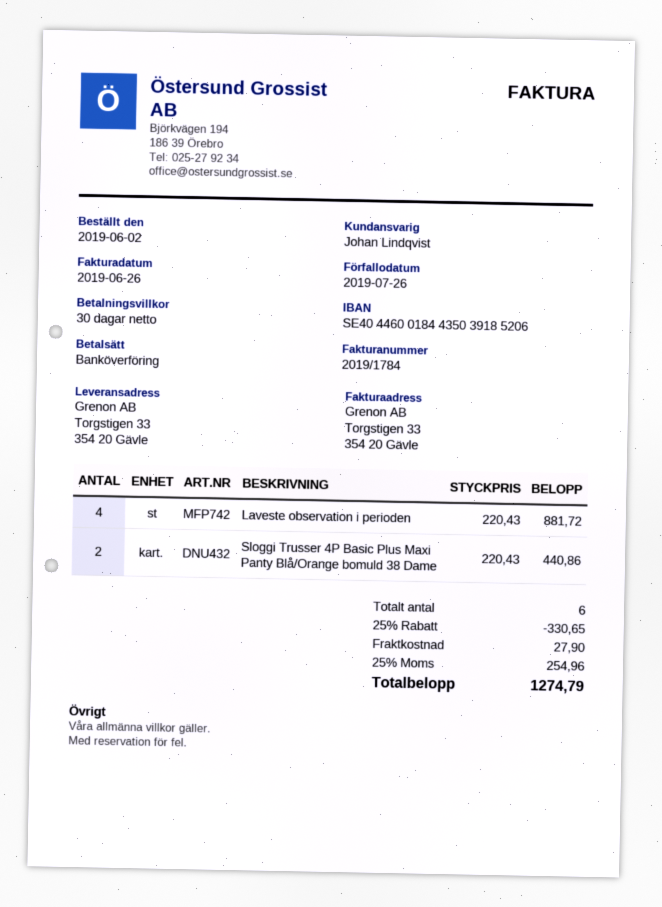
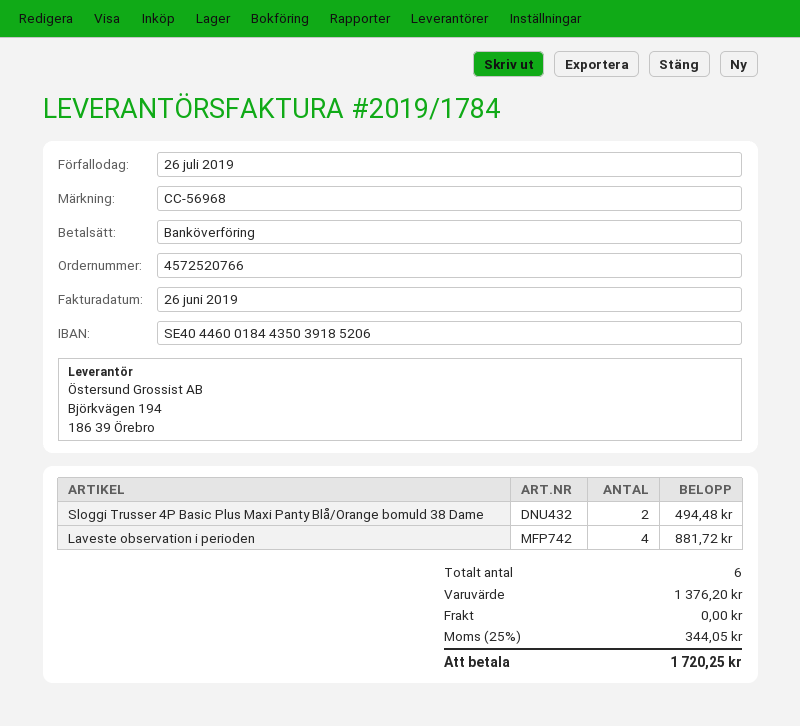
Sloggi Trusser 4P Basic Plus Maxi Panty Blå/Orange bomuld 38 Dame: 2 for 440.86 -> 2 for 494.48
discount: 25% = 330.65 -> none
shipping: 27.90 -> 0.00
tax: 25% = 254.96 -> 25% = 344.05
total: 1274.79 -> 1720.25

